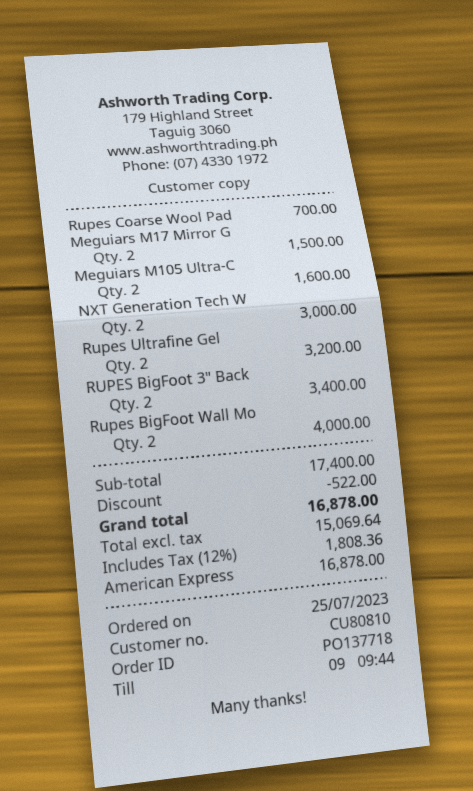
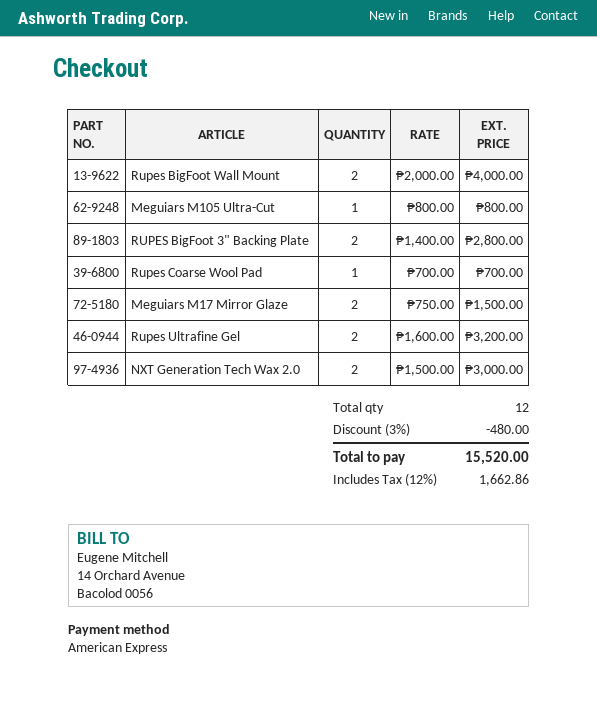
Meguiars M105 Ultra-C: 2 for 1600.00 -> 1 for 800.00
RUPES BigFoot 3" Back: 2 for 3400.00 -> 2 for 2800.00
discount: 522.00 -> 480.00
tax: 12% = 1808.36 -> 12% = 1662.86
total: 16878.00 -> 15520.00

